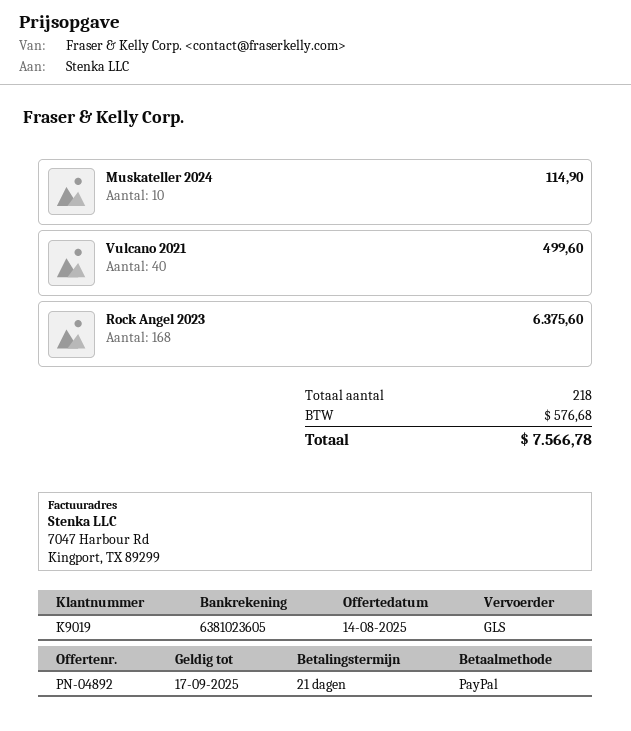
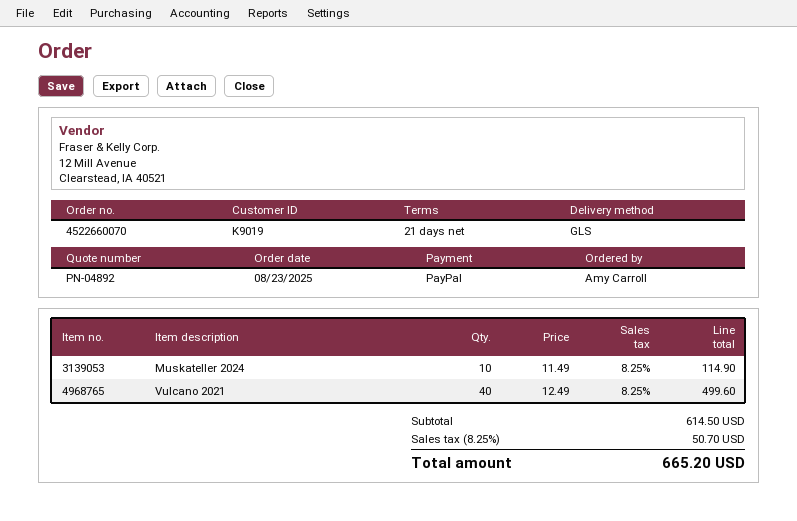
Rock Angel 2023: 168 for 6375.60 -> none
tax: 576.68 -> 50.70
total: 7566.78 -> 665.20

